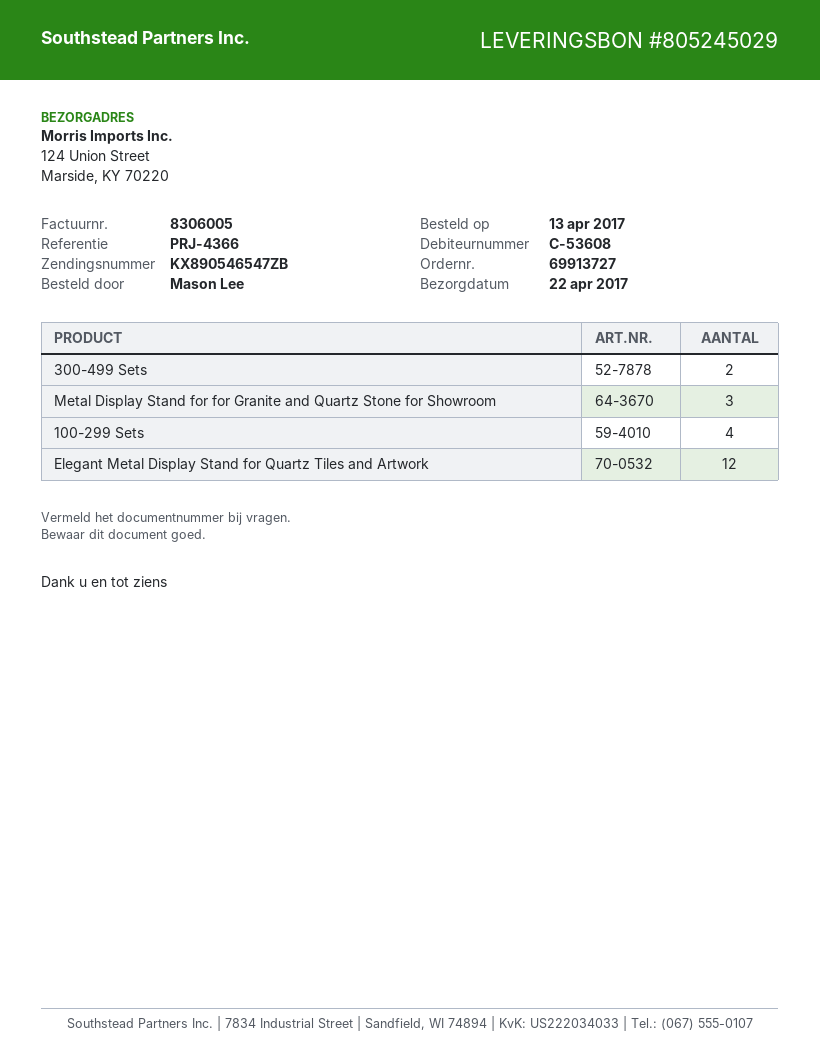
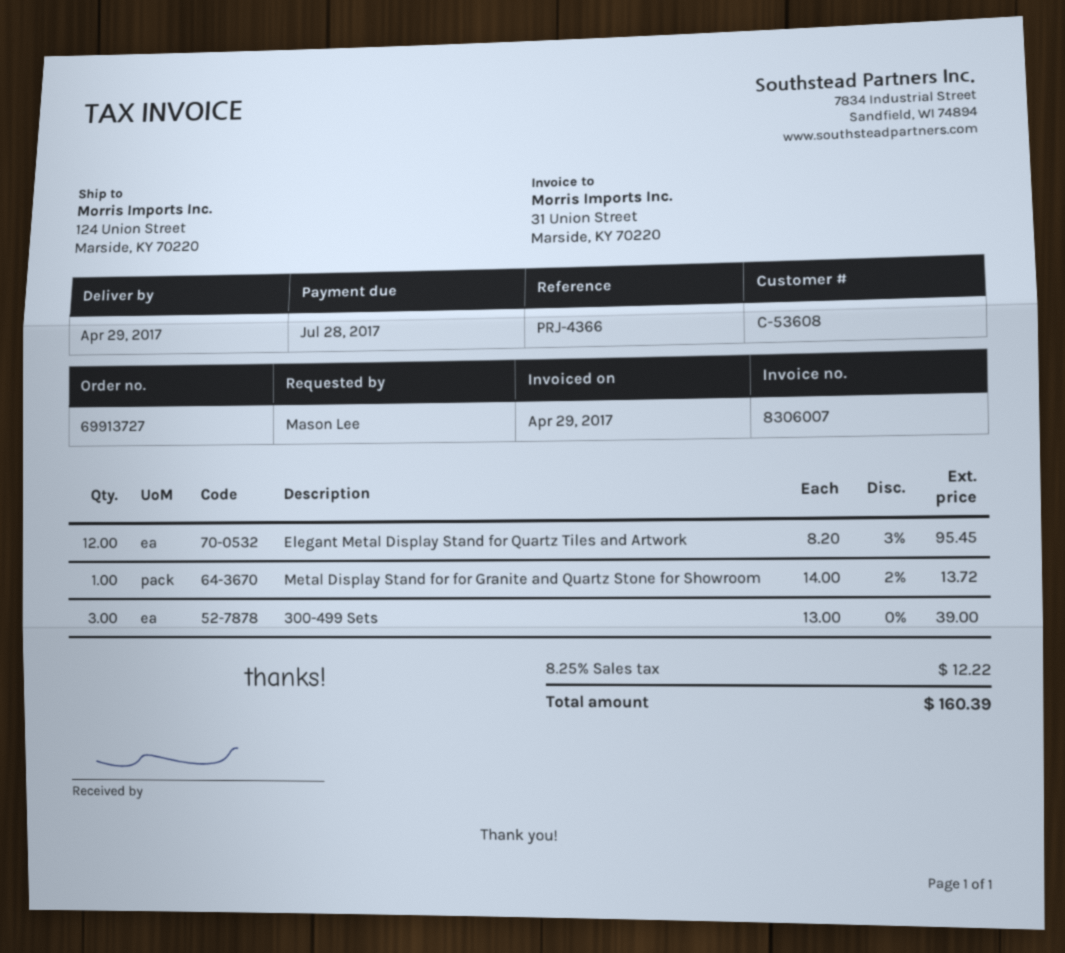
delivery date: 2017-04-22 -> 2017-04-29
invoice number: 8306005 -> 8306007
300-499 Sets: 2 -> 3
Metal Display Stand for for Granite and Quartz Stone for Showroom: 3 -> 1
100-299 Sets: 4 -> none

